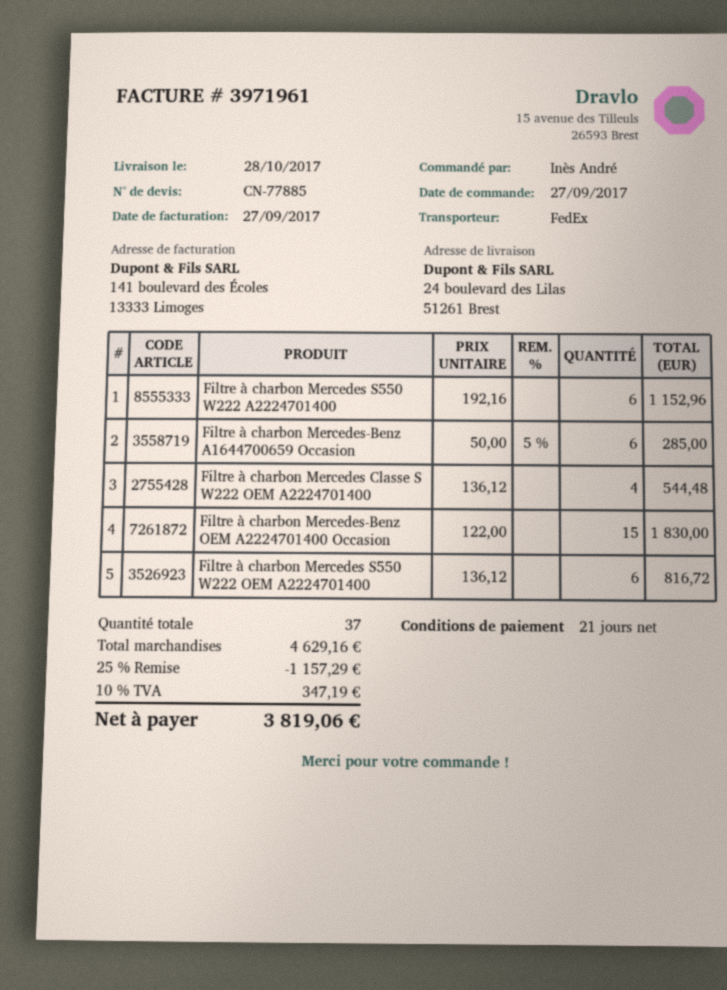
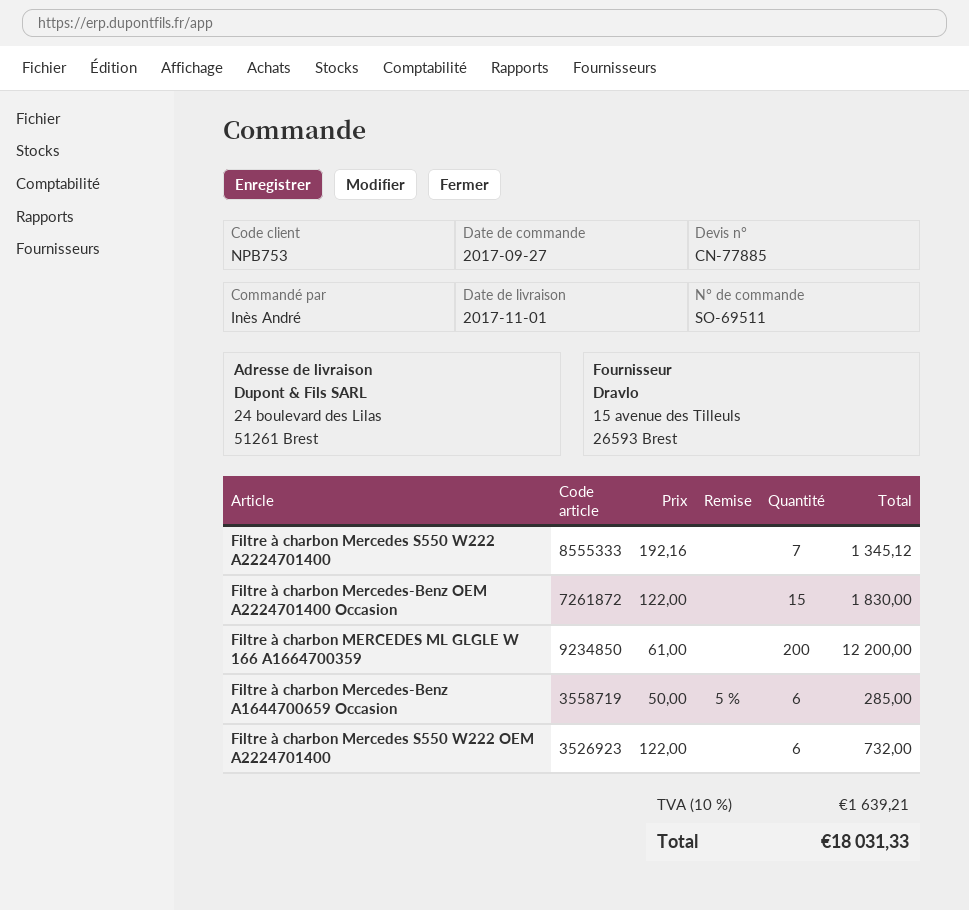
delivery date: 2017-10-28 -> 2017-11-01
Filtre à charbon Mercedes S550 W222 A2224701400: 6 x 192.16 = 1152.96 -> 7 x 192.16 = 1345.12
Filtre à charbon Mercedes Classe S W222 OEM A2224701400: 4 x 136.12 = 544.48 -> none
Filtre à charbon Mercedes S550 W222 OEM A2224701400: 6 x 136.12 = 816.72 -> 6 x 122.00 = 732.00
Filtre à charbon MERCEDES ML GLGLE W 166 A1664700359: none -> 200 x 61.00 = 12200.00
discount: 25% = 1157.29 -> none
tax: 10% = 347.19 -> 10% = 1639.21
total: 3819.06 -> 18031.33

